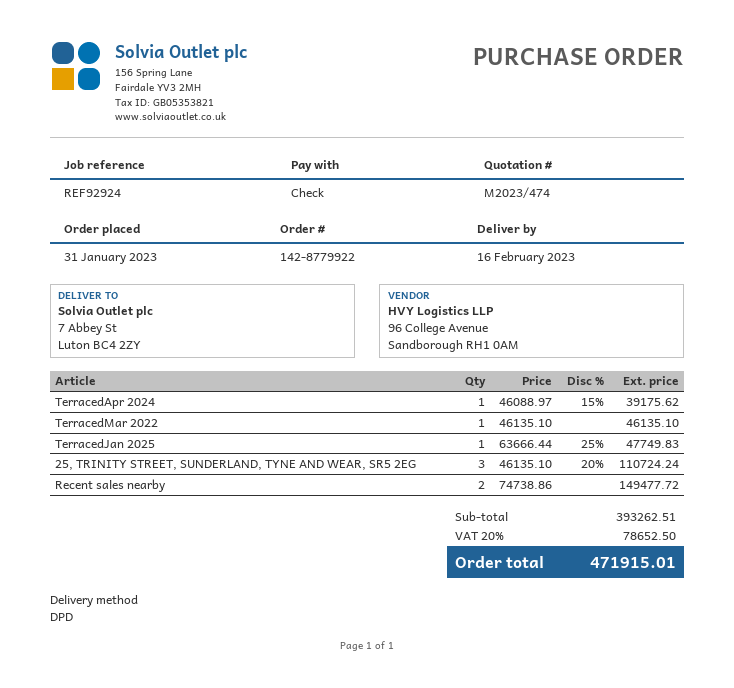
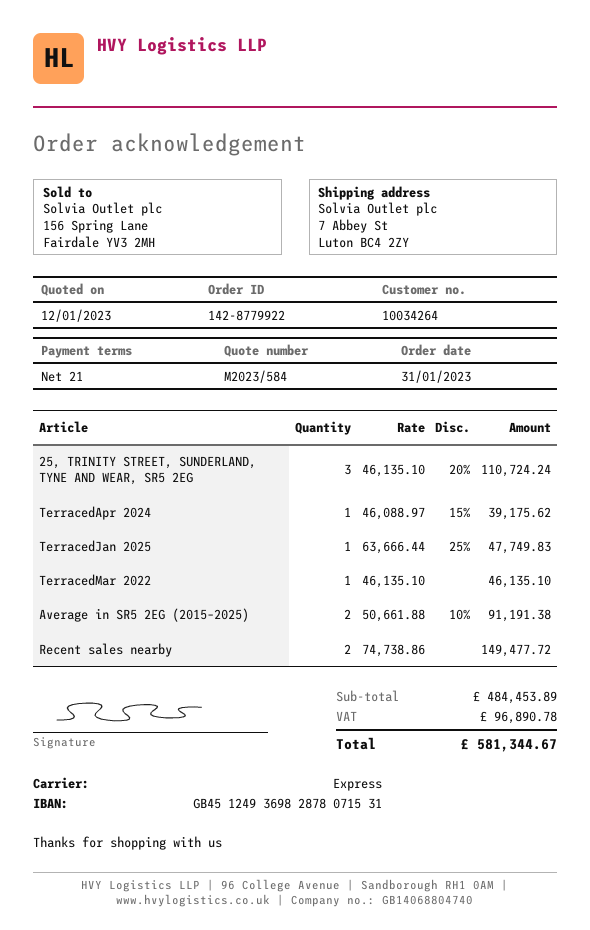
quote number: M2023/474 -> M2023/584
shipping method: DPD -> express
Average in SR5 2EG (2015–2025): none -> 2 x 50661.88 - 10% = 91191.38
subtotal: 393262.51 -> 484453.89
tax: 78652.50 -> 96890.78
total: 471915.01 -> 581344.67

